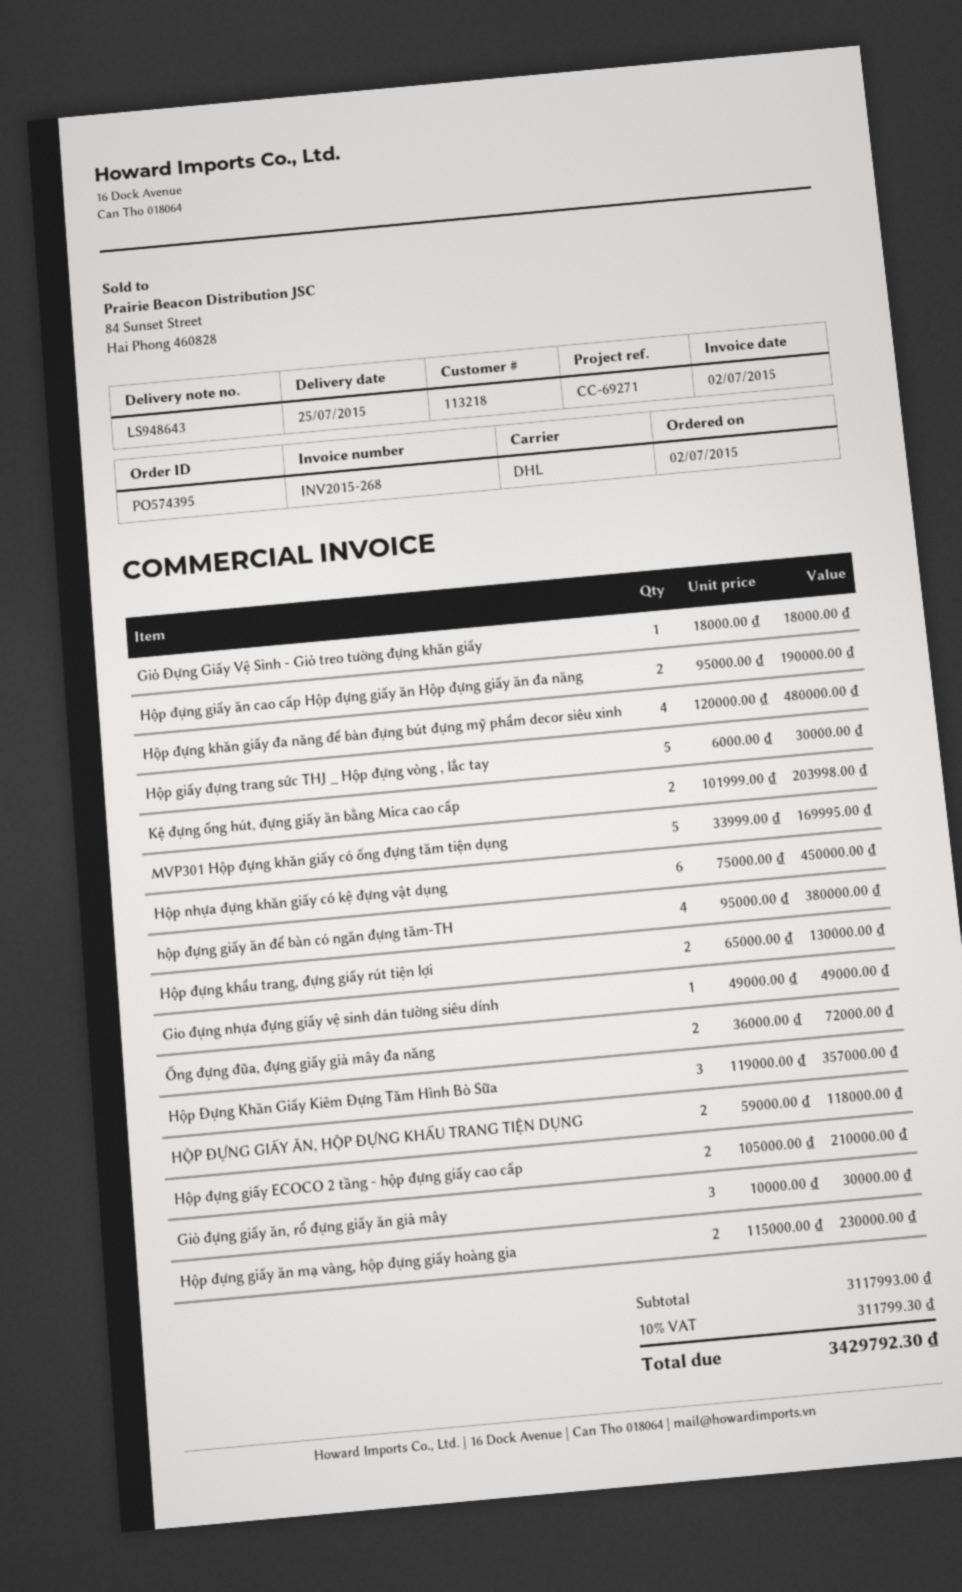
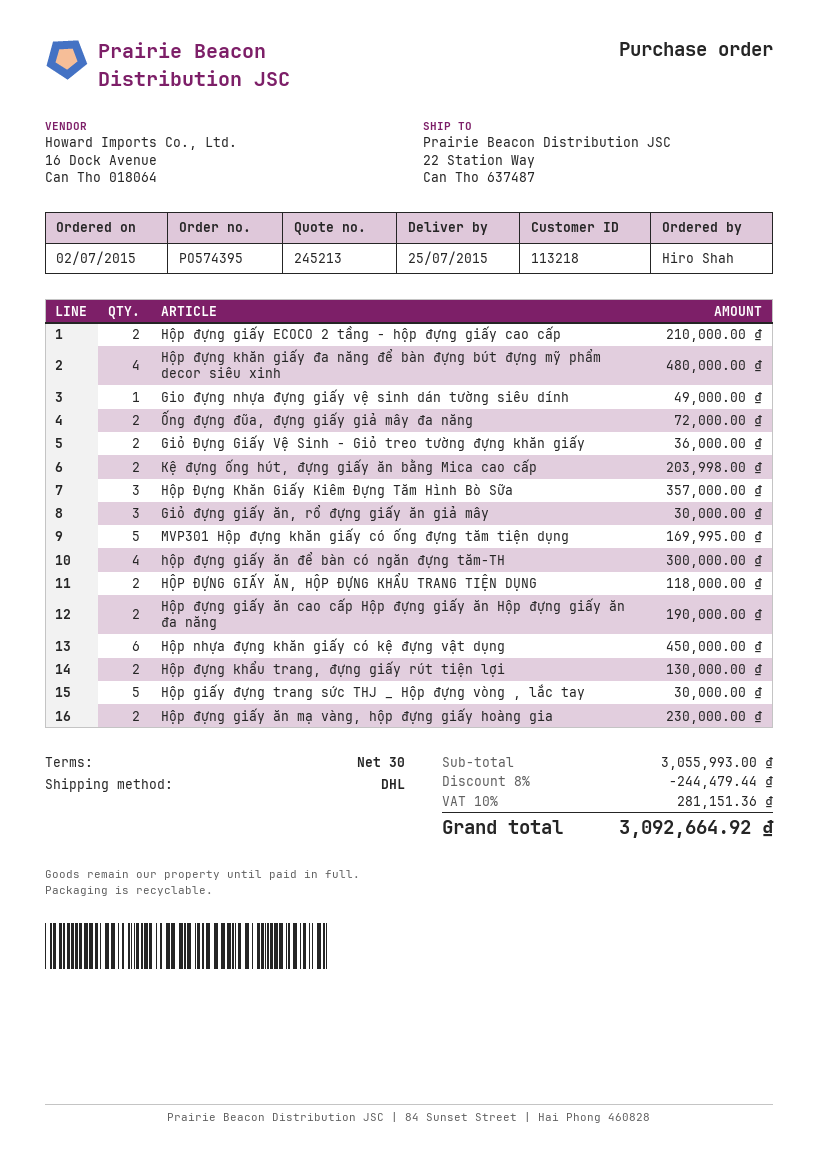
Giỏ Đựng Giấy Vệ Sinh - Giỏ treo tường đựng khăn giấy: 1 for 18000.00 -> 2 for 36000.00
hộp đựng giấy ăn để bàn có ngăn đựng tăm-TH: 4 for 380000.00 -> 4 for 300000.00
subtotal: 3117993.00 -> 3055993.00
discount: none -> 8% = 244479.44
tax: 10% = 311799.30 -> 10% = 281151.36
total: 3429792.30 -> 3092664.92

